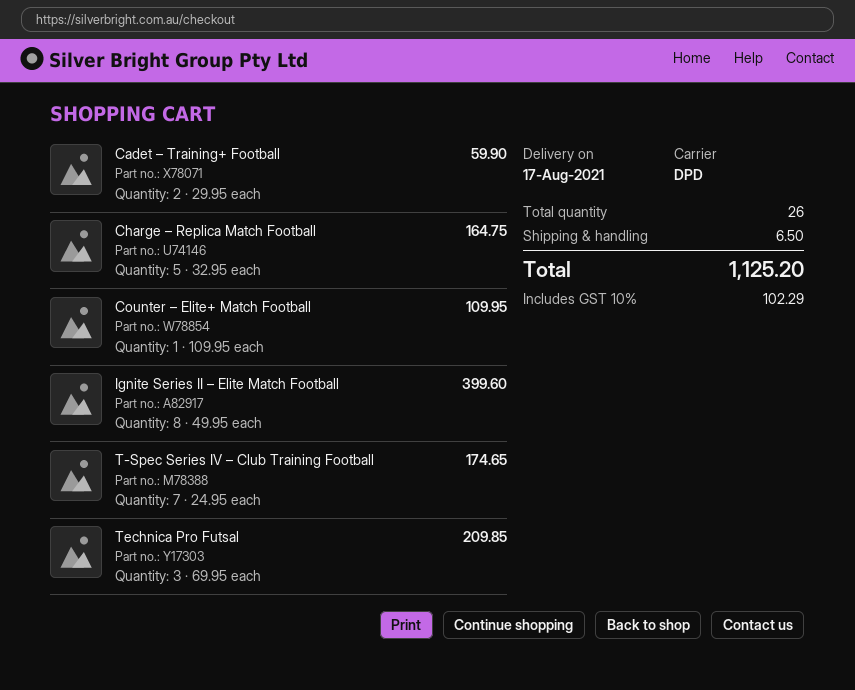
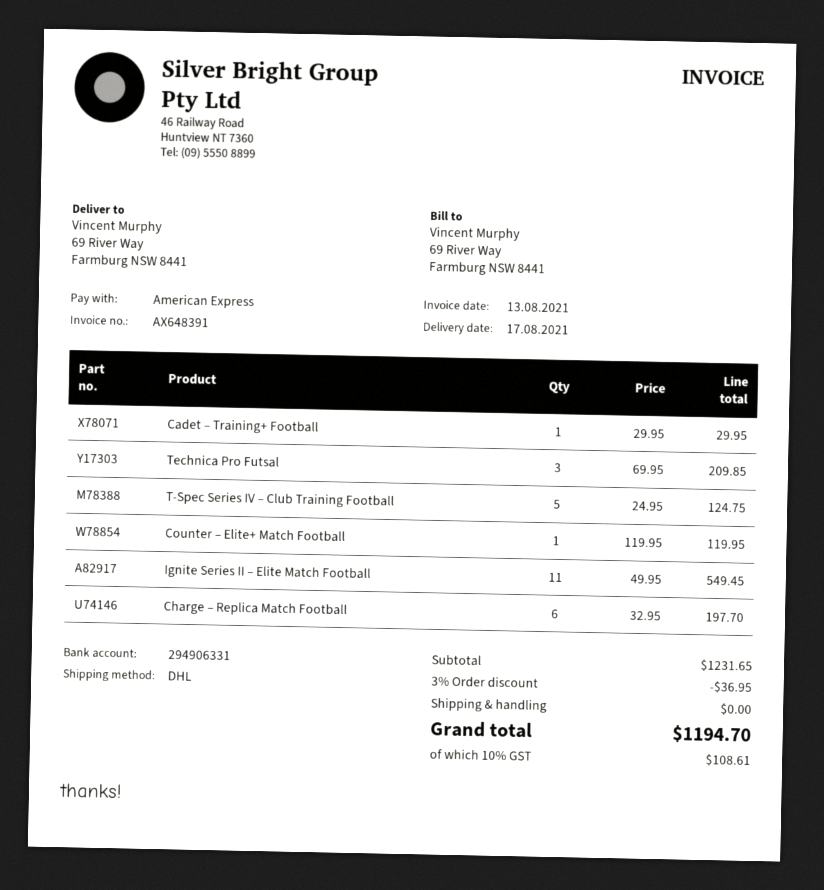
shipping method: DPD -> DHL
Cadet – Training+ Football: 2 x 29.95 = 59.90 -> 1 x 29.95 = 29.95
Charge – Replica Match Football: 5 x 32.95 = 164.75 -> 6 x 32.95 = 197.70
Counter – Elite+ Match Football: 1 x 109.95 = 109.95 -> 1 x 119.95 = 119.95
Ignite Series II – Elite Match Football: 8 x 49.95 = 399.60 -> 11 x 49.95 = 549.45
T-Spec Series IV – Club Training Football: 7 x 24.95 = 174.65 -> 5 x 24.95 = 124.75
discount: none -> 3% = 36.95
shipping: 6.50 -> 0.00
tax: 10% = 102.29 -> 10% = 108.61
total: 1125.20 -> 1194.70

